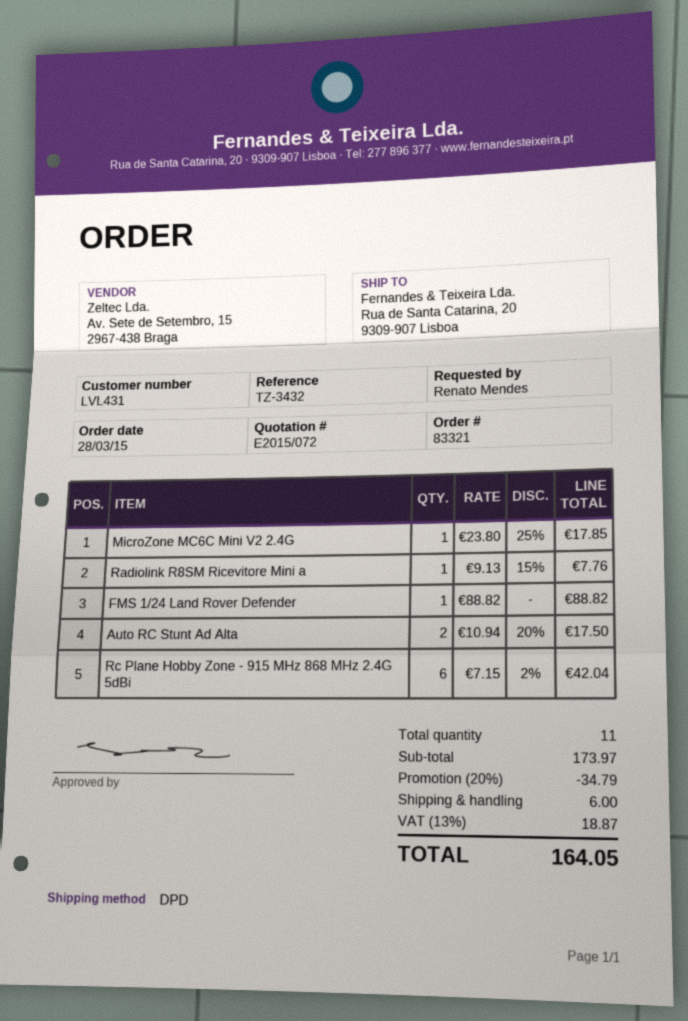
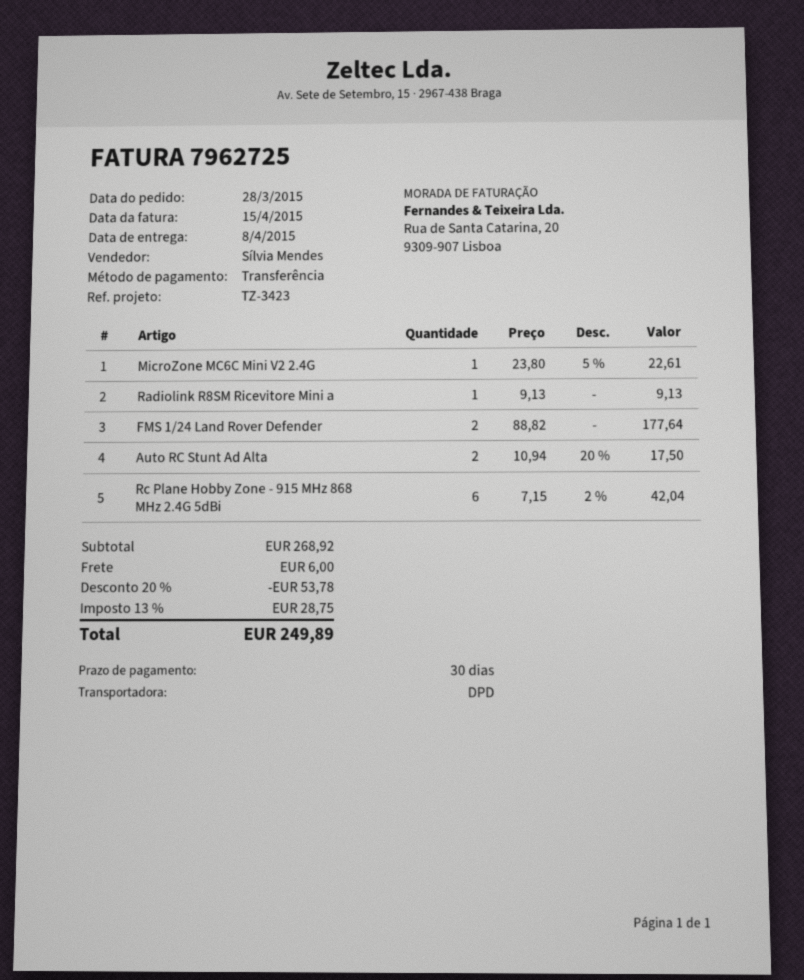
reference: TZ-3432 -> TZ-3423
MicroZone MC6C Mini V2 2.4G: 1 x 23.80 - 25% = 17.85 -> 1 x 23.80 - 5% = 22.61
Radiolink R8SM Ricevitore Mini a: 1 x 9.13 - 15% = 7.76 -> 1 x 9.13 = 9.13
FMS 1/24 Land Rover Defender: 1 x 88.82 = 88.82 -> 2 x 88.82 = 177.64
subtotal: 173.97 -> 268.92
discount: 20% = 34.79 -> 20% = 53.78
tax: 13% = 18.87 -> 13% = 28.75
total: 164.05 -> 249.89

